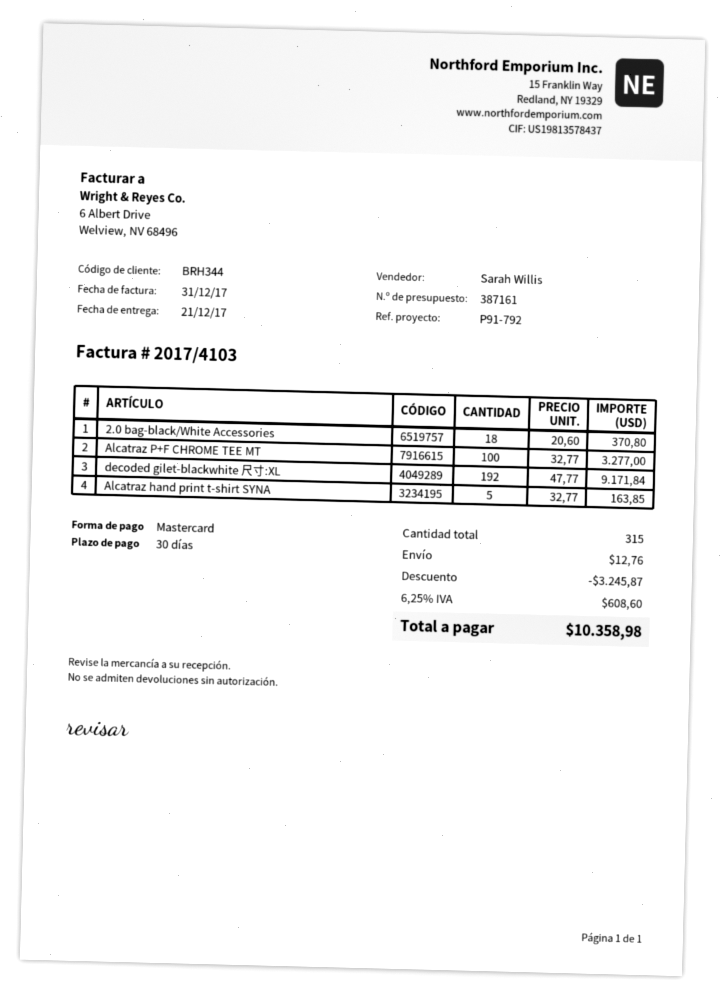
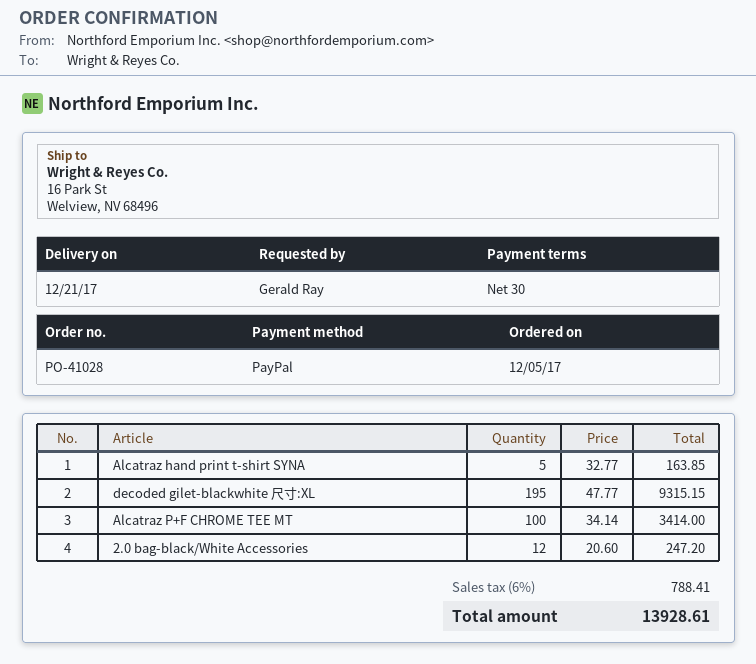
payment method: Mastercard -> PayPal
2.0 bag-black/White Accessories: 18 x 20.60 = 370.80 -> 12 x 20.60 = 247.20
Alcatraz P+F CHROME TEE MT: 100 x 32.77 = 3277.00 -> 100 x 34.14 = 3414.00
decoded gilet-blackwhite 尺寸:XL: 192 x 47.77 = 9171.84 -> 195 x 47.77 = 9315.15
discount: 3245.87 -> none
shipping: 12.76 -> none
tax: 6.25% = 608.60 -> 6% = 788.41
total: 10358.98 -> 13928.61

